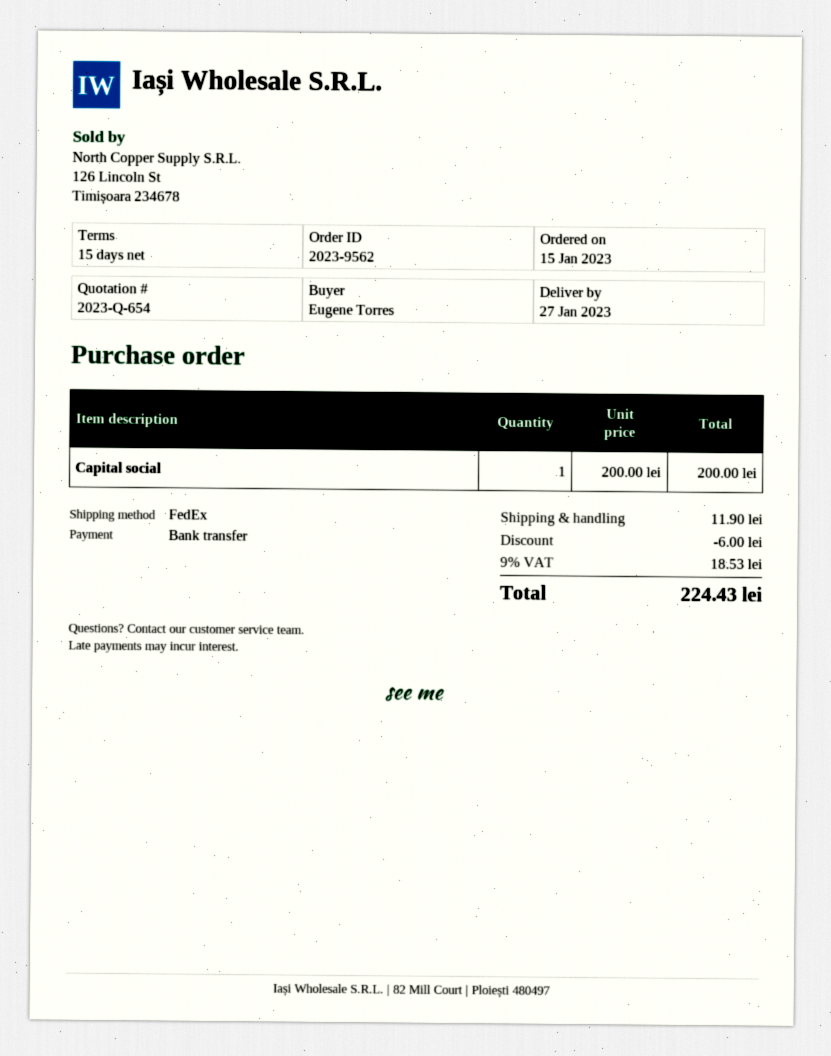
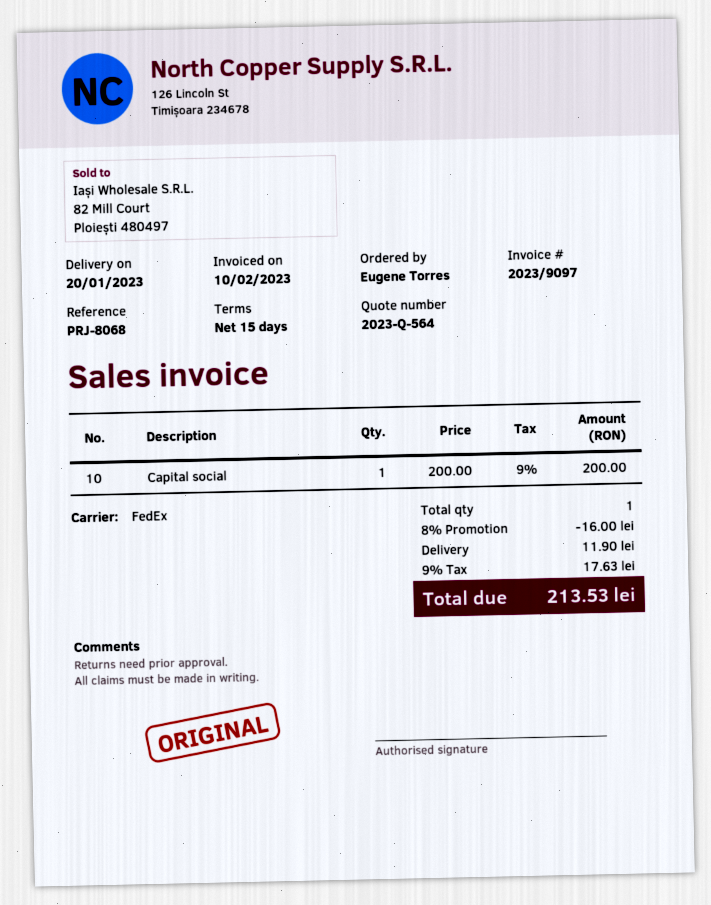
quote number: 2023-Q-654 -> 2023-Q-564
delivery date: 2023-01-27 -> 2023-01-20
discount: 6.00 -> 16.00
tax: 9% = 18.53 -> 9% = 17.63
total: 224.43 -> 213.53

